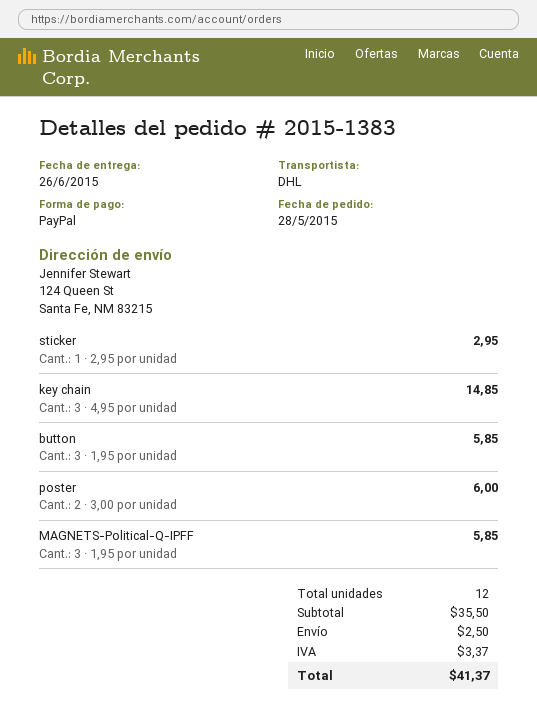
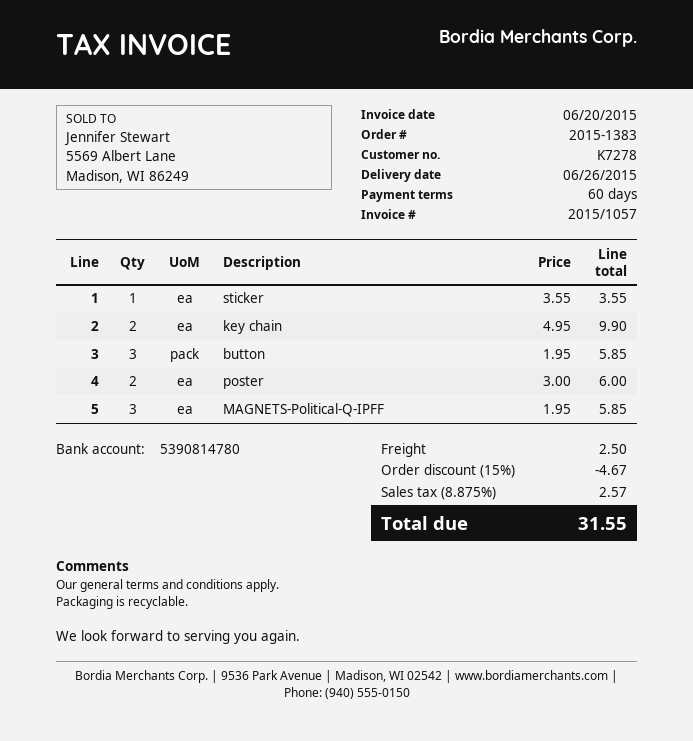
sticker: 1 x 2.95 = 2.95 -> 1 x 3.55 = 3.55
key chain: 3 x 4.95 = 14.85 -> 2 x 4.95 = 9.90
discount: none -> 15% = 4.67
tax: 3.37 -> 2.57
total: 41.37 -> 31.55

